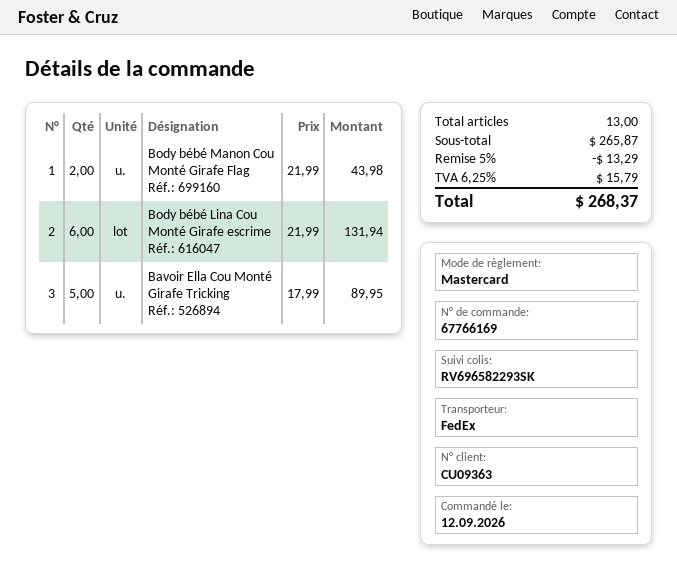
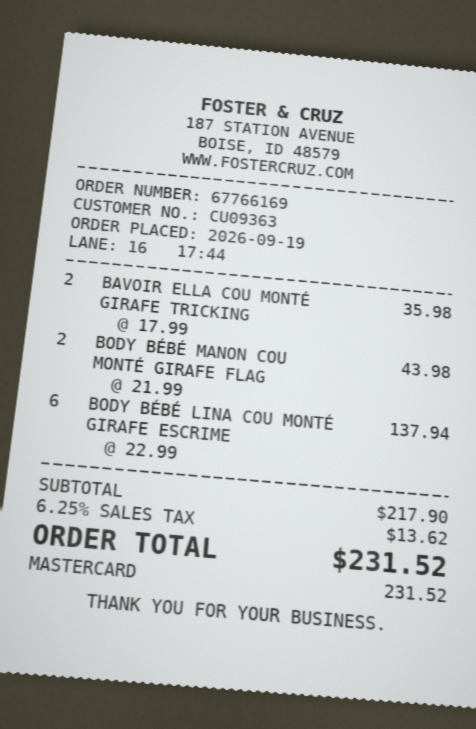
order date: 2026-09-12 -> 2026-09-19
Body bébé Lina Cou Monté Girafe escrime: 6 x 21.99 = 131.94 -> 6 x 22.99 = 137.94
Bavoir Ella Cou Monté Girafe Tricking: 5 x 17.99 = 89.95 -> 2 x 17.99 = 35.98
subtotal: 265.87 -> 217.90
discount: 5% = 13.29 -> none
tax: 6.25% = 15.79 -> 6.25% = 13.62
total: 268.37 -> 231.52

